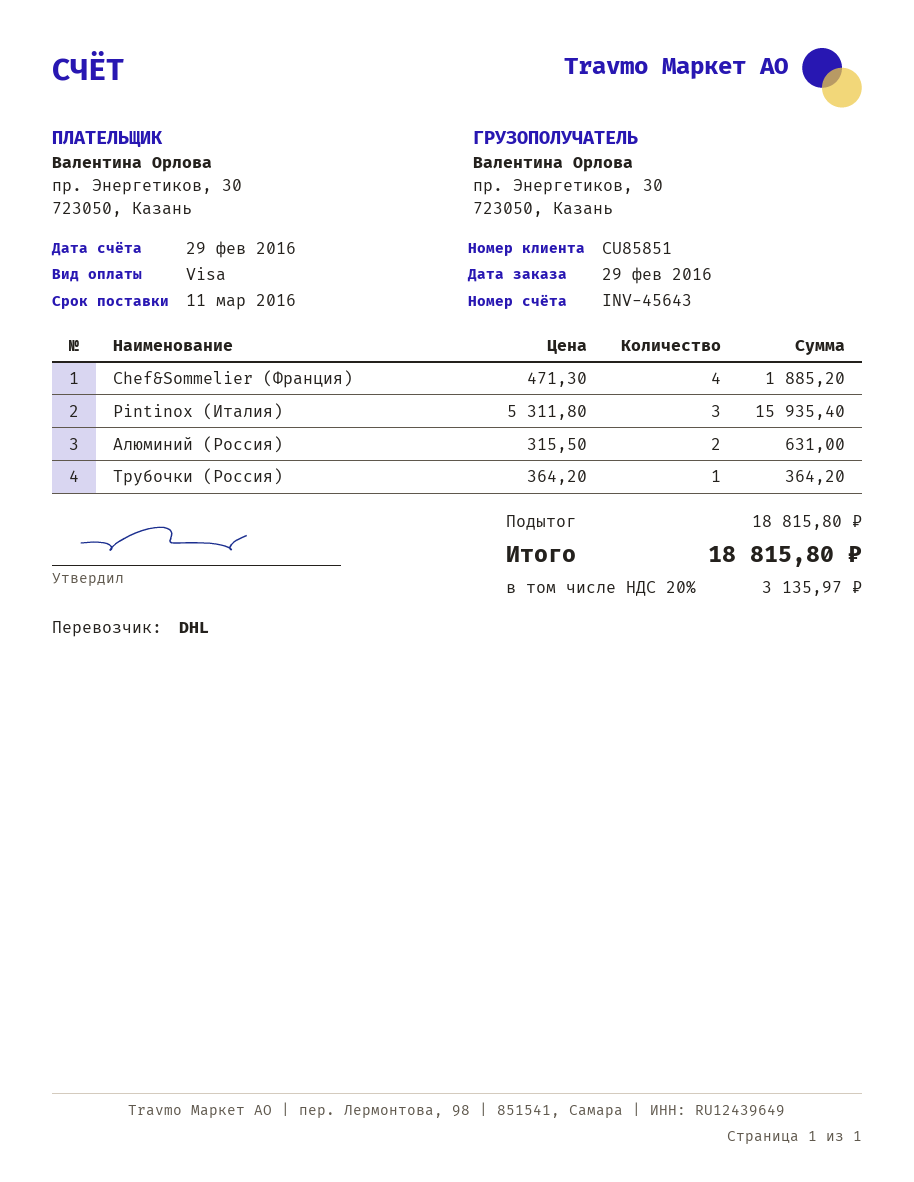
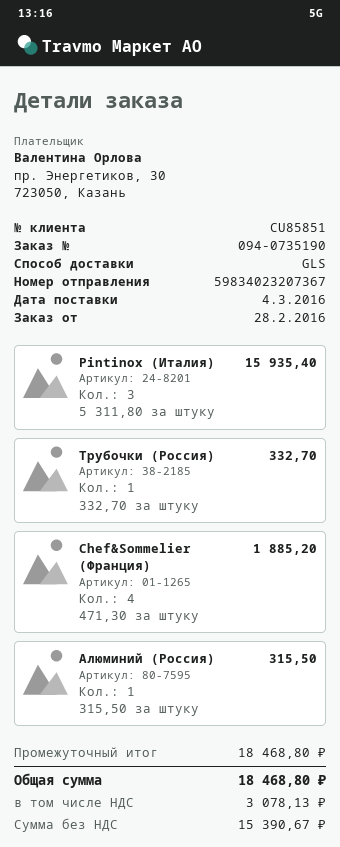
order date: 2016-02-29 -> 2016-02-28
delivery date: 2016-03-11 -> 2016-03-04
shipping method: DHL -> GLS
Алюминий (Россия): 2 x 315.50 = 631.00 -> 1 x 315.50 = 315.50
Трубочки (Россия): 1 x 364.20 = 364.20 -> 1 x 332.70 = 332.70
subtotal: 18815.80 -> 18468.80
tax: 3135.97 -> 3078.13
total: 18815.80 -> 18468.80

